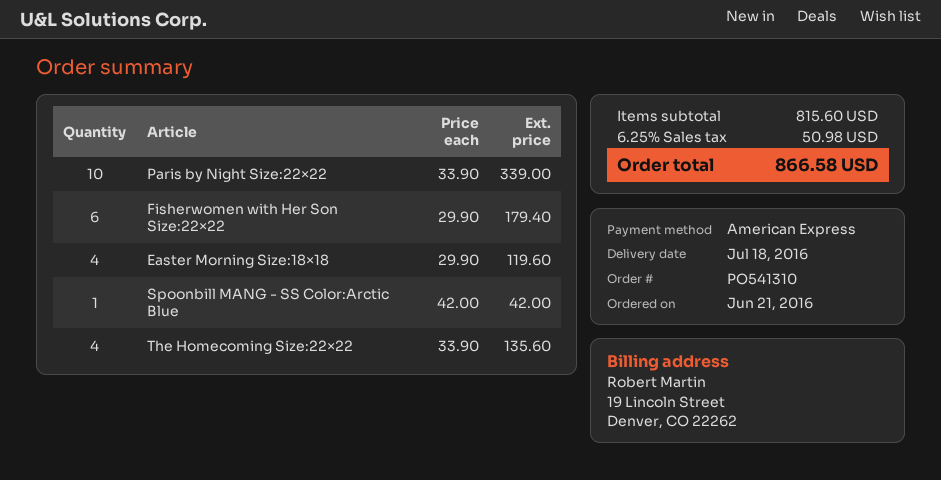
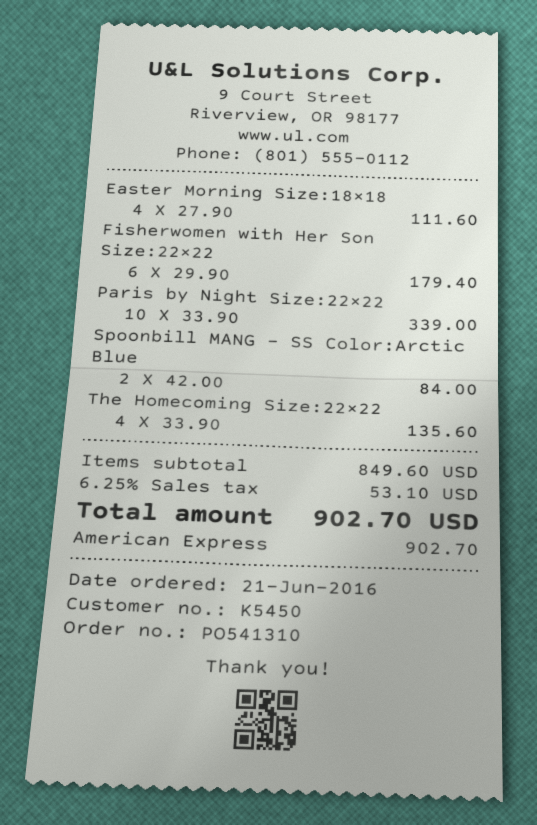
Easter Morning Size:18×18: 4 x 29.90 = 119.60 -> 4 x 27.90 = 111.60
Spoonbill MANG - SS Color:Arctic Blue: 1 x 42.00 = 42.00 -> 2 x 42.00 = 84.00
subtotal: 815.60 -> 849.60
tax: 6.25% = 50.98 -> 6.25% = 53.10
total: 866.58 -> 902.70

